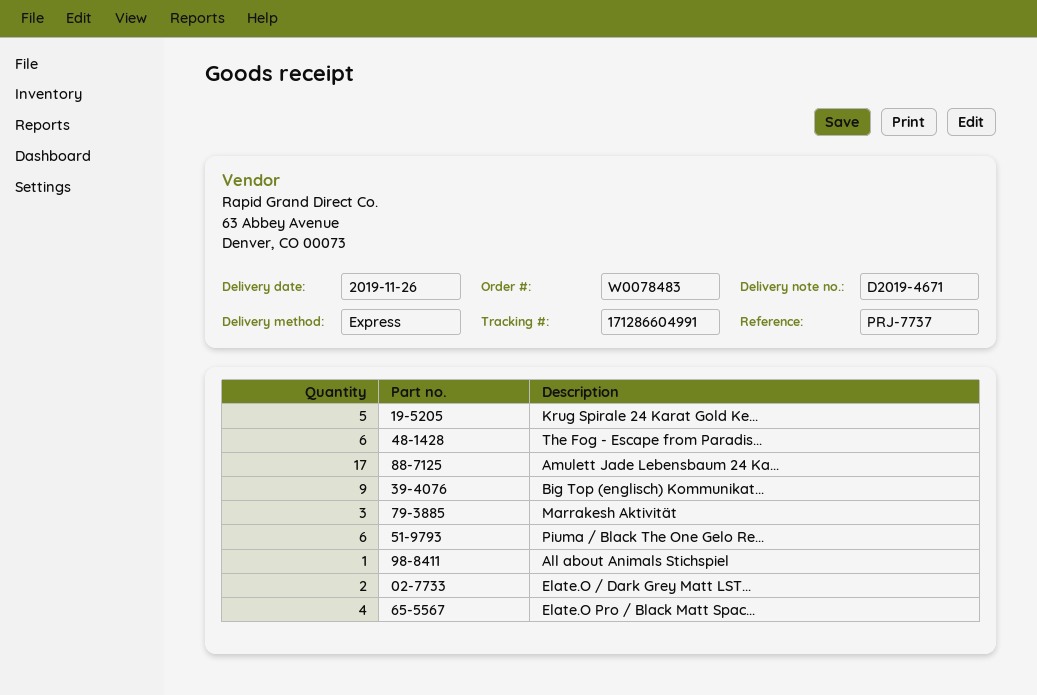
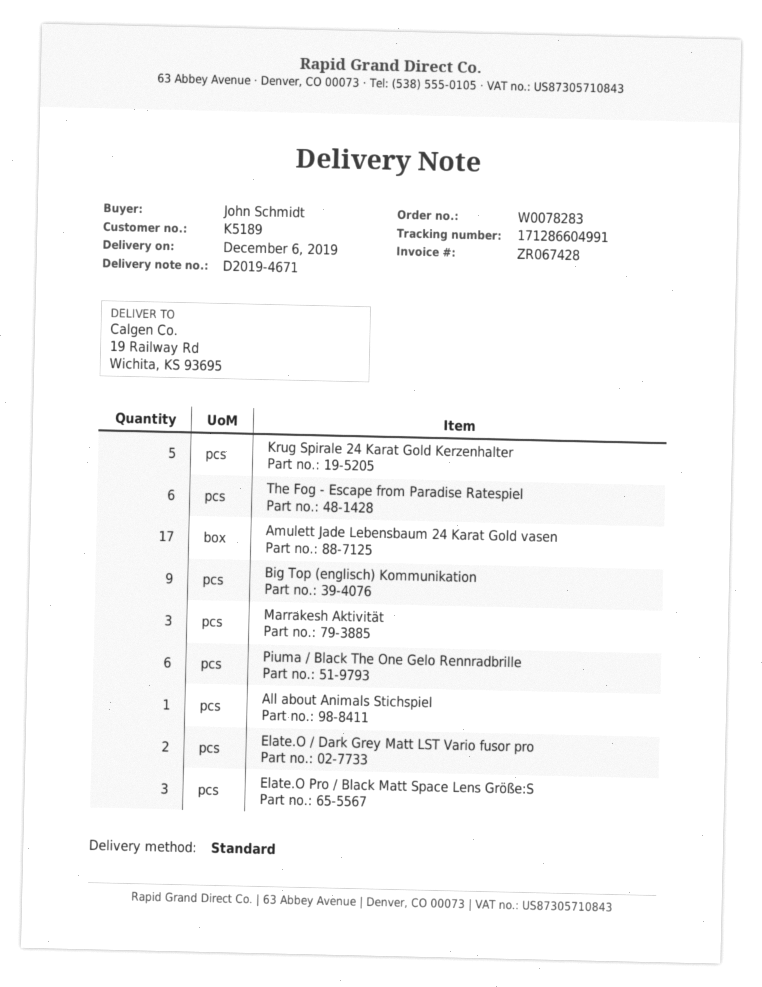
order number: W0078483 -> W0078283
delivery date: 2019-11-26 -> 2019-12-06
shipping method: express -> standard
Elate.O Pro / Black Matt Spac...: 4 -> 3

